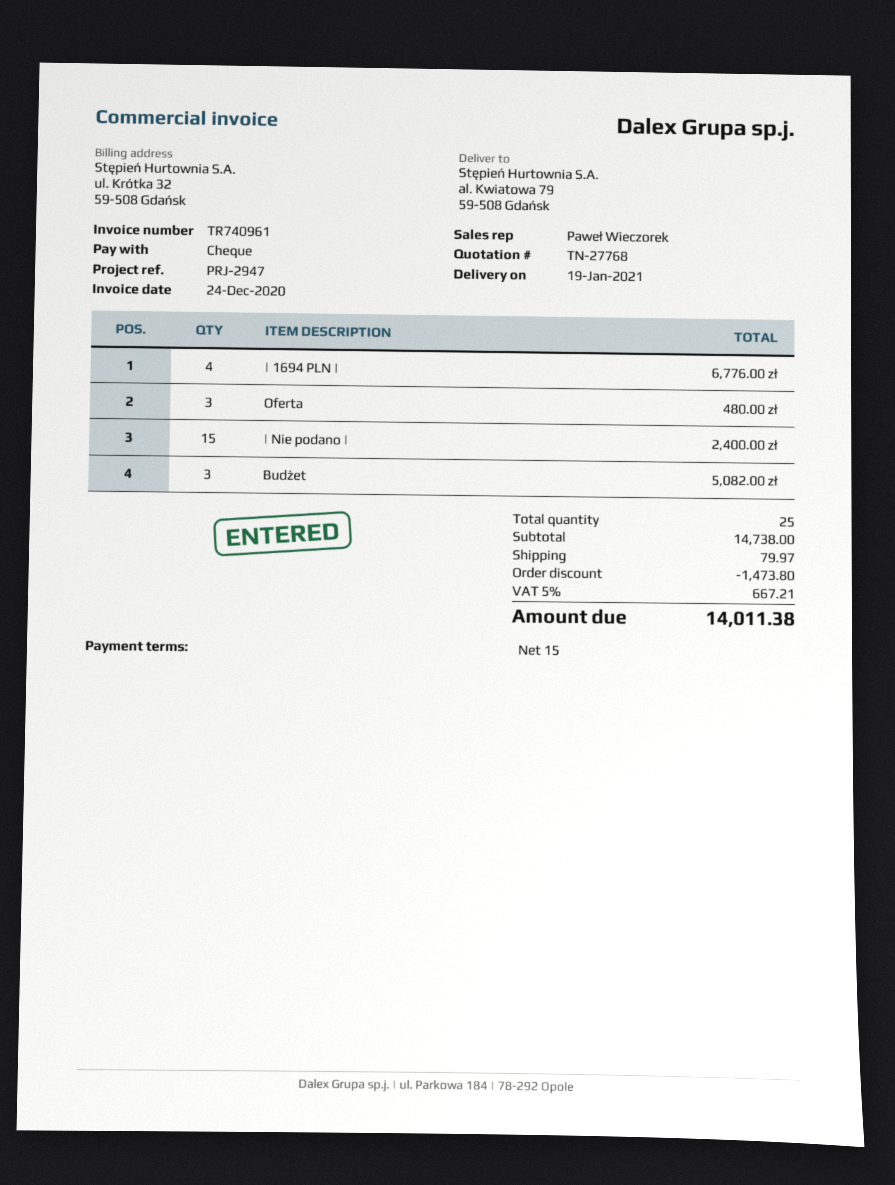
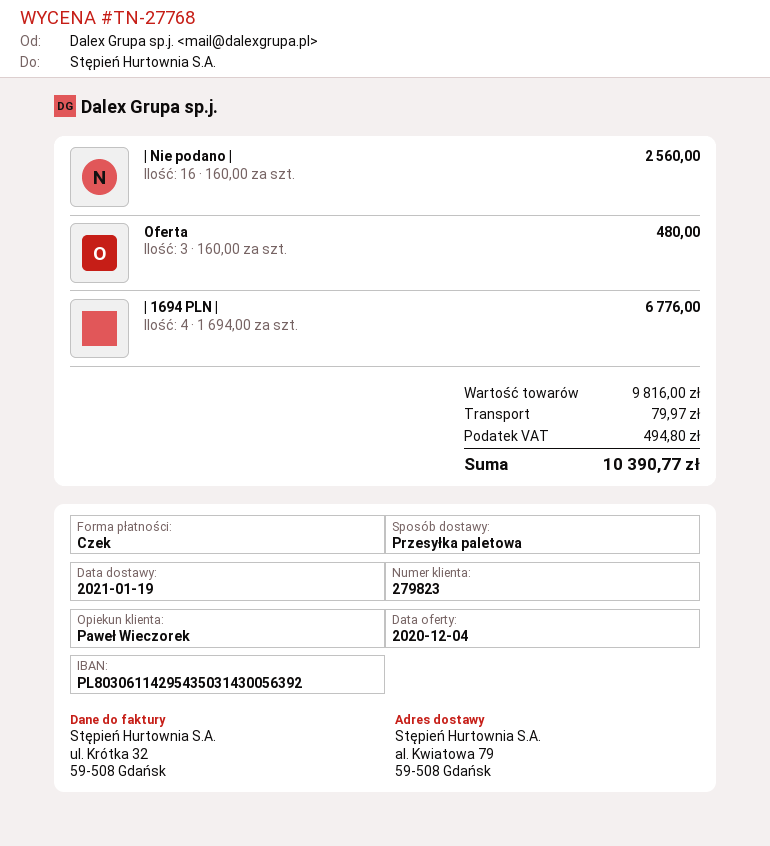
| Nie podano |: 15 for 2400.00 -> 16 for 2560.00
Budżet: 3 for 5082.00 -> none
subtotal: 14738.00 -> 9816.00
discount: 1473.80 -> none
tax: 667.21 -> 494.80
total: 14011.38 -> 10390.77

